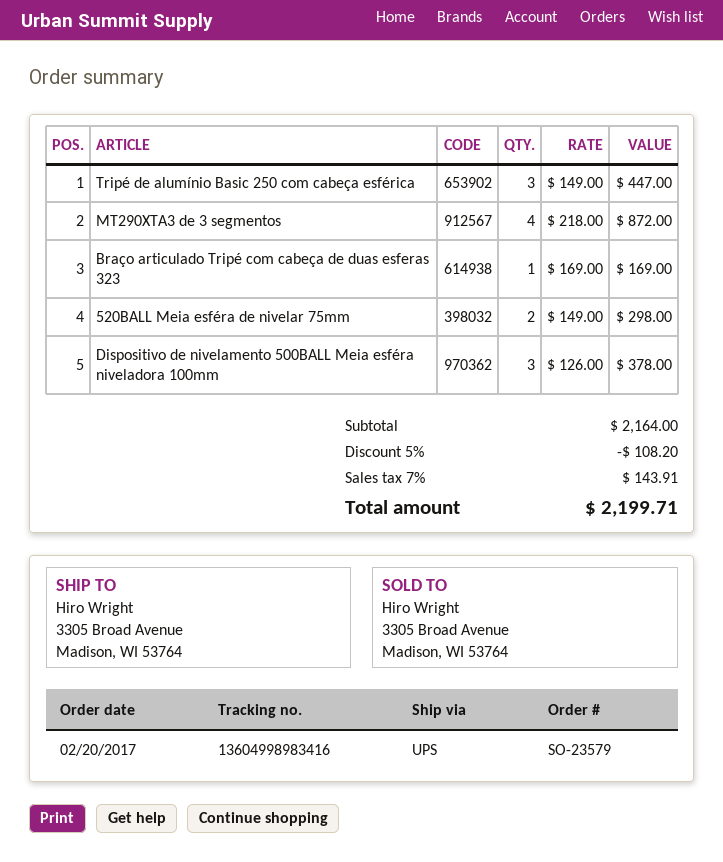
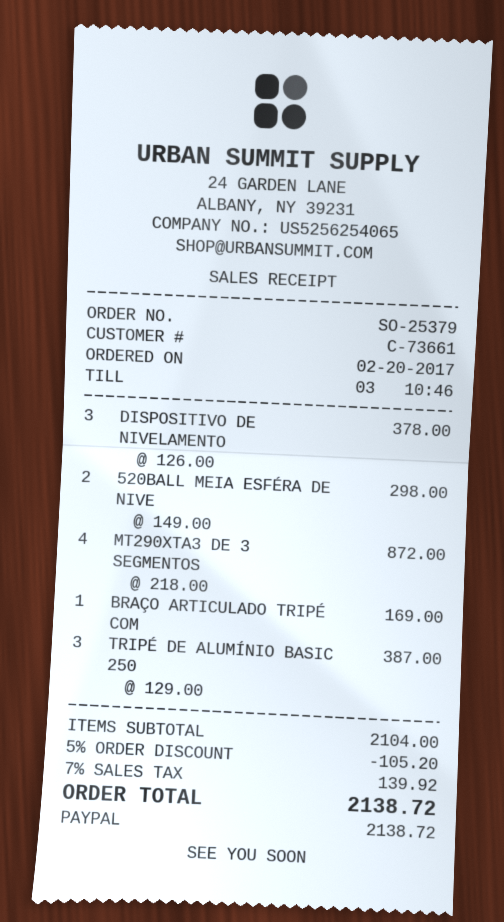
order number: SO-23579 -> SO-25379
Tripé de alumínio Basic 250 com cabeça esférica: 3 x 149.00 = 447.00 -> 3 x 129.00 = 387.00
subtotal: 2164.00 -> 2104.00
discount: 5% = 108.20 -> 5% = 105.20
tax: 7% = 143.91 -> 7% = 139.92
total: 2199.71 -> 2138.72

